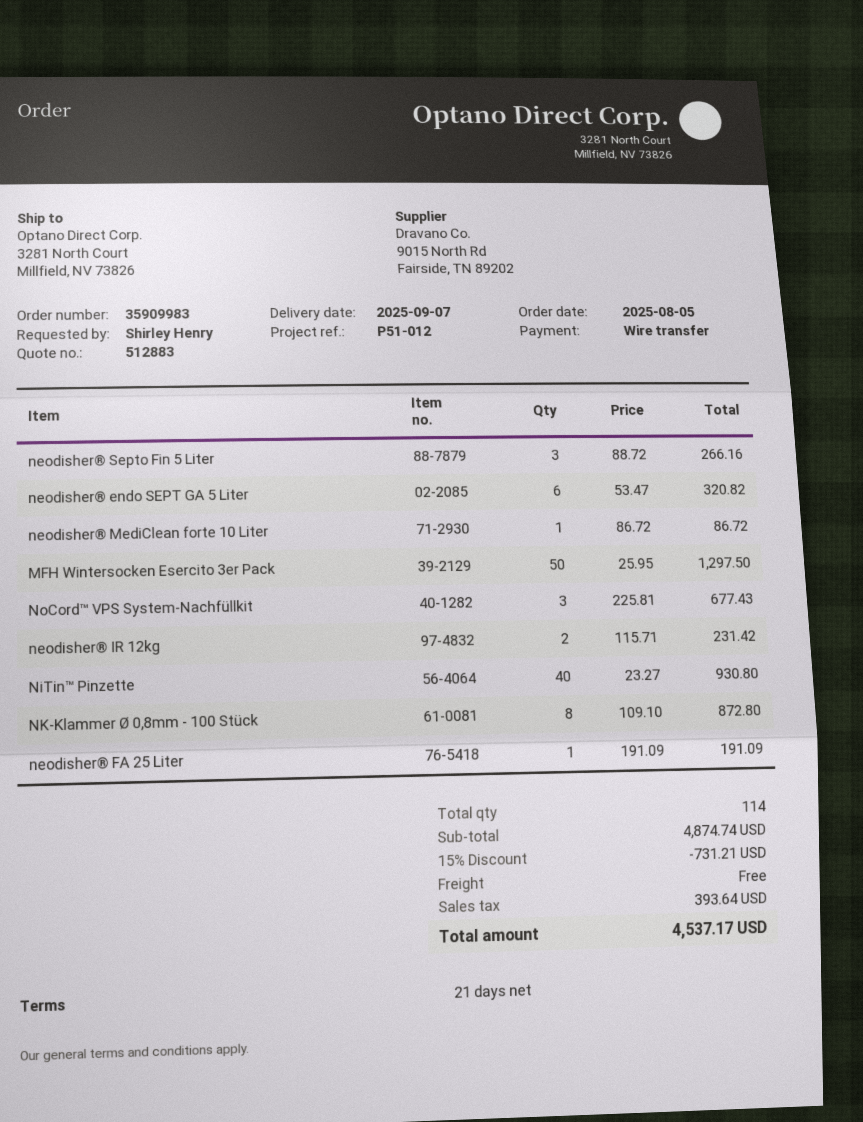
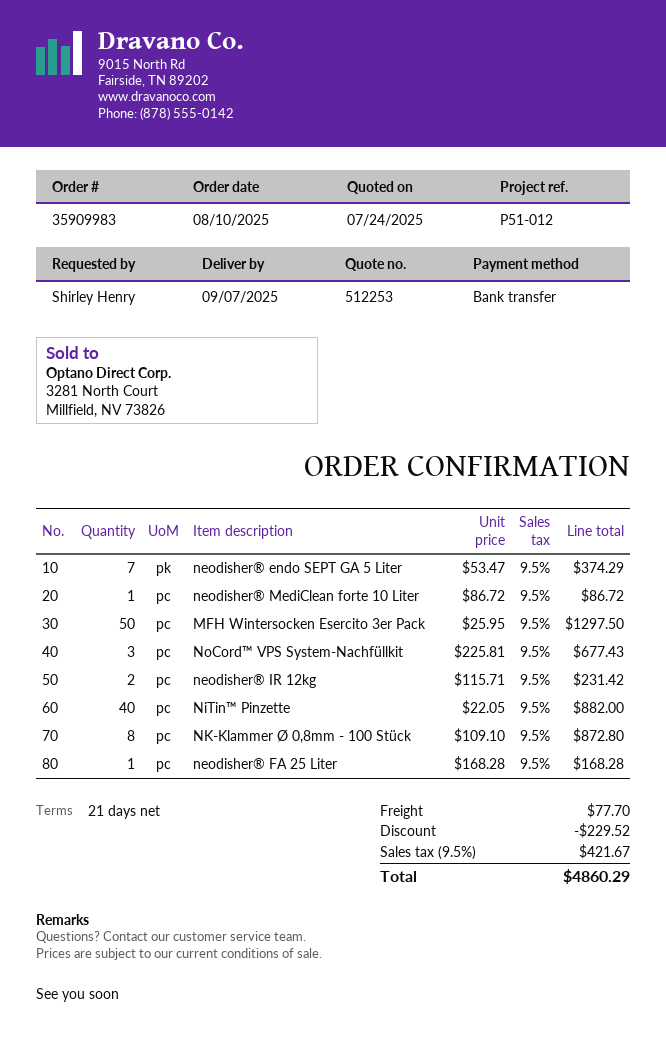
quote number: 512883 -> 512253
order date: 2025-08-05 -> 2025-08-10
neodisher® Septo Fin 5 Liter: 3 x 88.72 = 266.16 -> none
neodisher® endo SEPT GA 5 Liter: 6 x 53.47 = 320.82 -> 7 x 53.47 = 374.29
NiTin™ Pinzette: 40 x 23.27 = 930.80 -> 40 x 22.05 = 882.00
neodisher® FA 25 Liter: 1 x 191.09 = 191.09 -> 1 x 168.28 = 168.28
discount: 731.21 -> 229.52
shipping: 0.00 -> 77.70
tax: 393.64 -> 421.67
total: 4537.17 -> 4860.29

